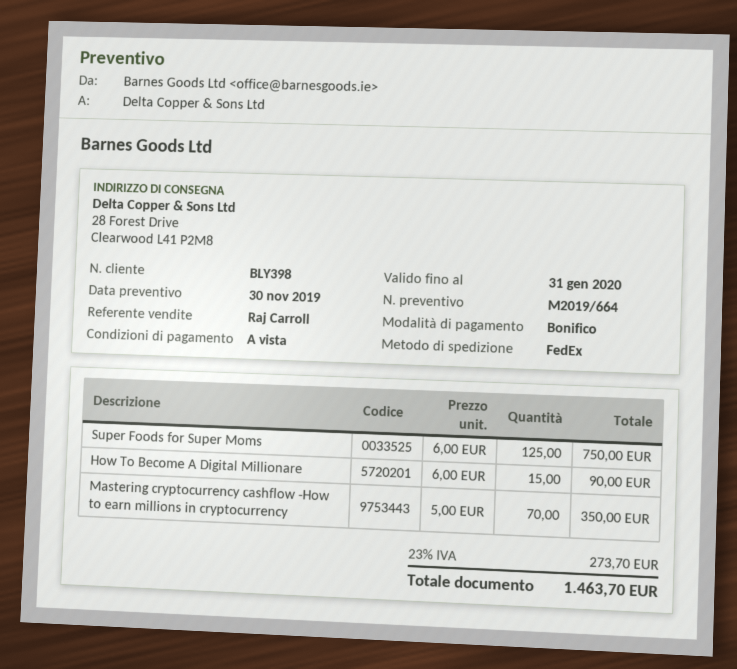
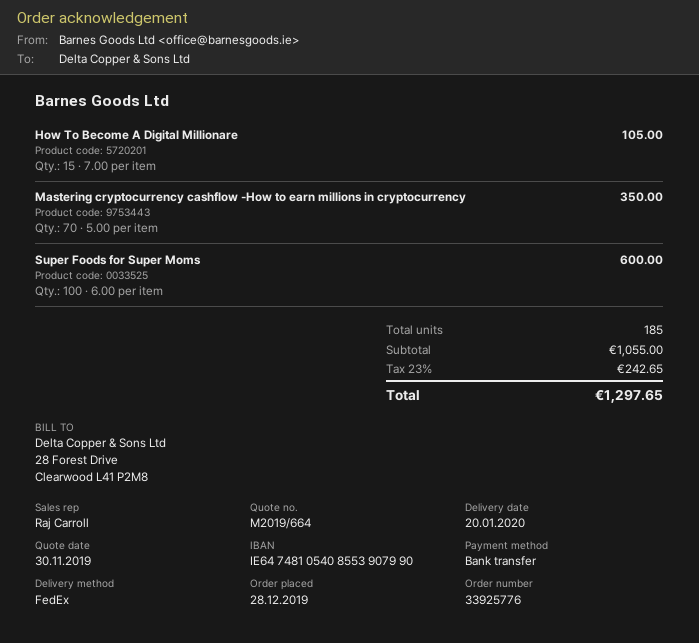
Super Foods for Super Moms: 125 x 6.00 = 750.00 -> 100 x 6.00 = 600.00
How To Become A Digital Millionare: 15 x 6.00 = 90.00 -> 15 x 7.00 = 105.00
tax: 23% = 273.70 -> 23% = 242.65
total: 1463.70 -> 1297.65

